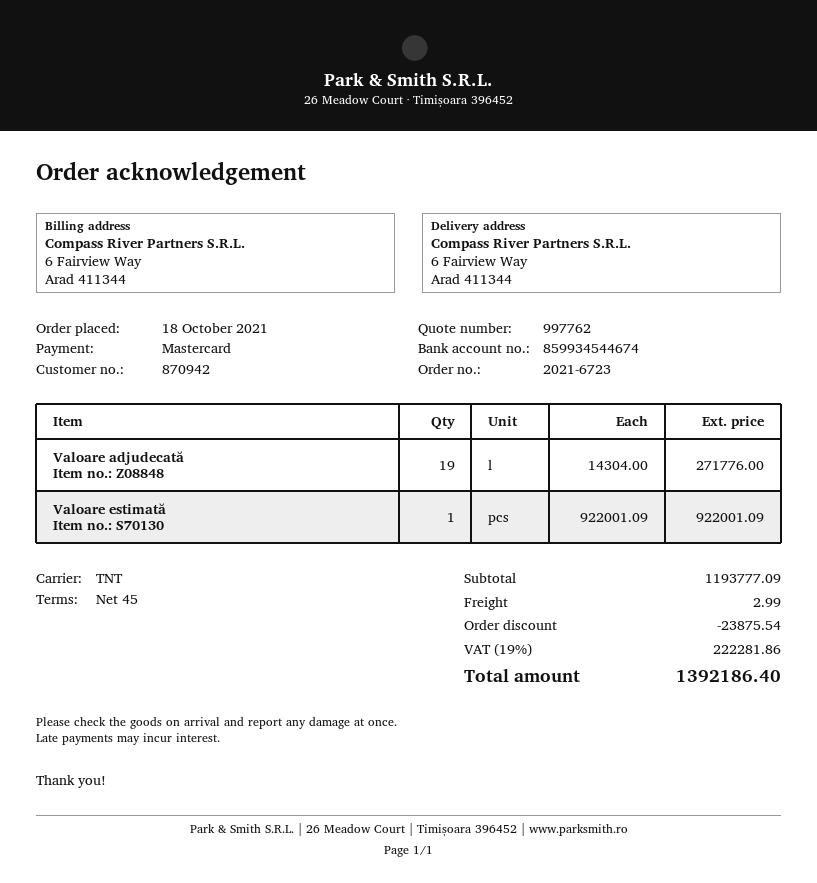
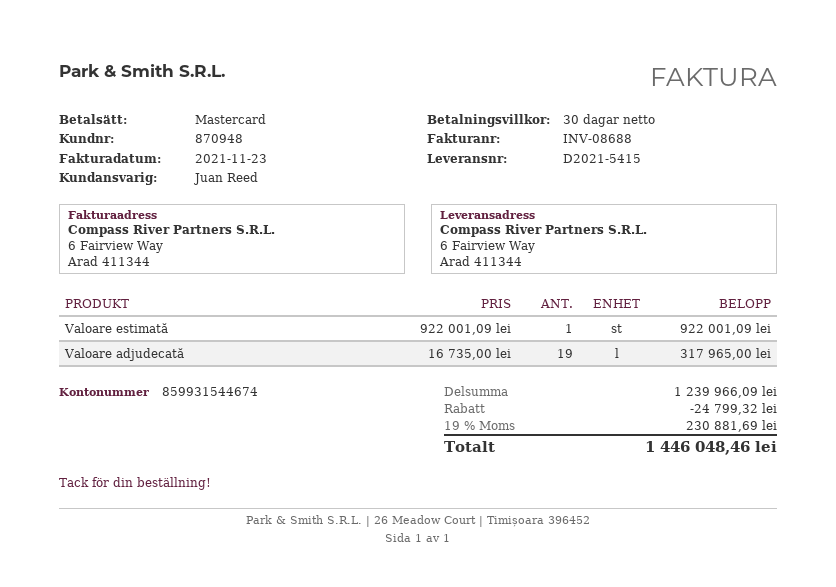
payment terms: 45 days -> 30 days
customer number: 870942 -> 870948
bank account: 859934544674 -> 859931544674
Valoare adjudecată: 19 x 14304.00 = 271776.00 -> 19 x 16735.00 = 317965.00
subtotal: 1193777.09 -> 1239966.09
discount: 23875.54 -> 24799.32
shipping: 2.99 -> none
tax: 19% = 222281.86 -> 19% = 230881.69
total: 1392186.40 -> 1446048.46

